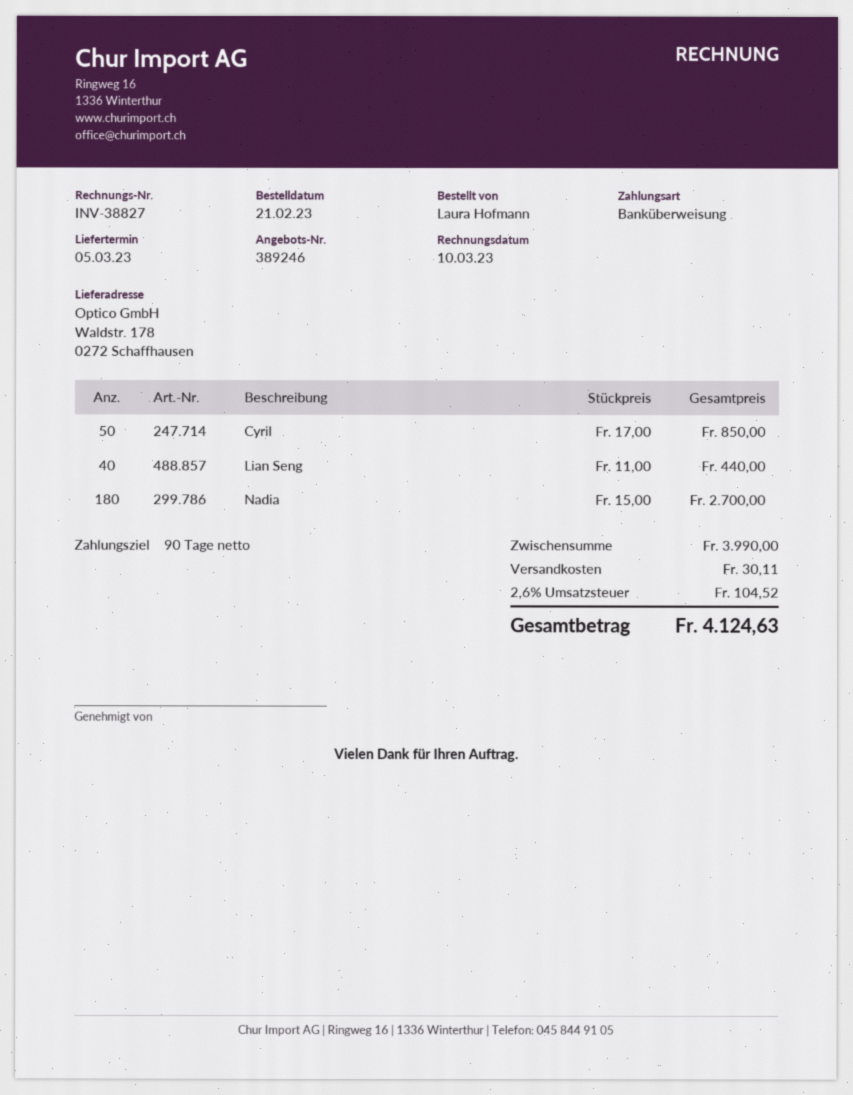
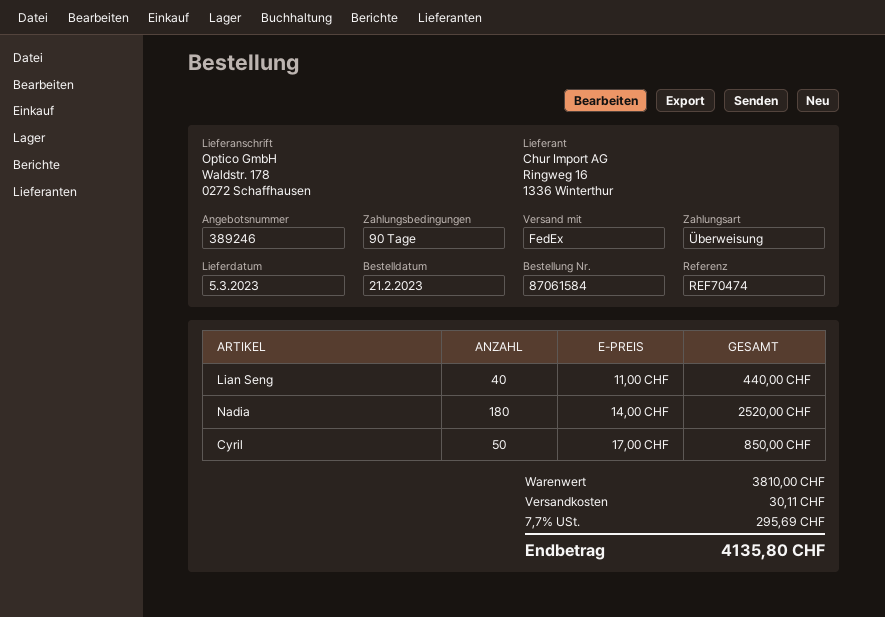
Nadia: 180 x 15.00 = 2700.00 -> 180 x 14.00 = 2520.00
subtotal: 3990.00 -> 3810.00
tax: 2.6% = 104.52 -> 7.7% = 295.69
total: 4124.63 -> 4135.80

